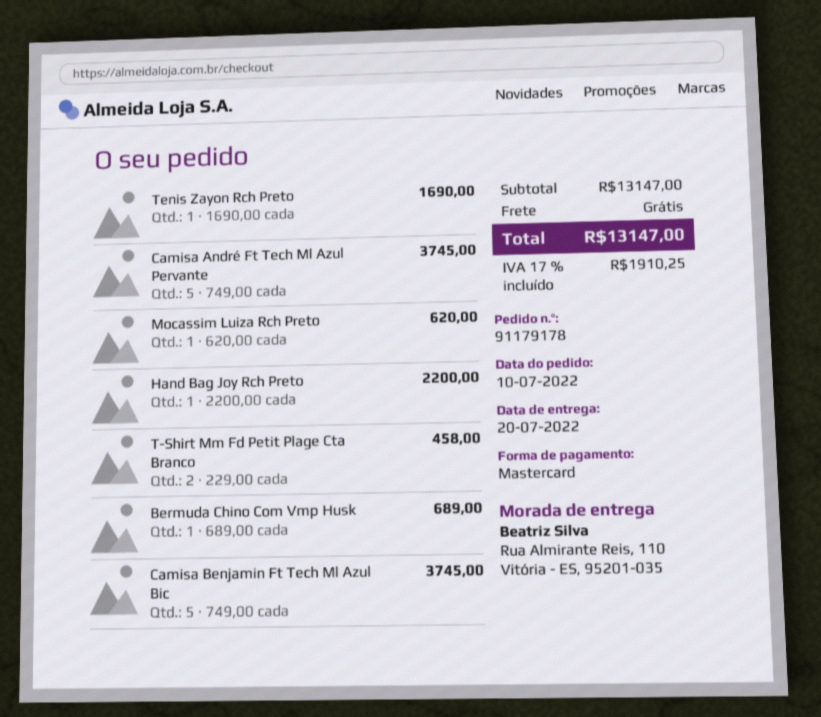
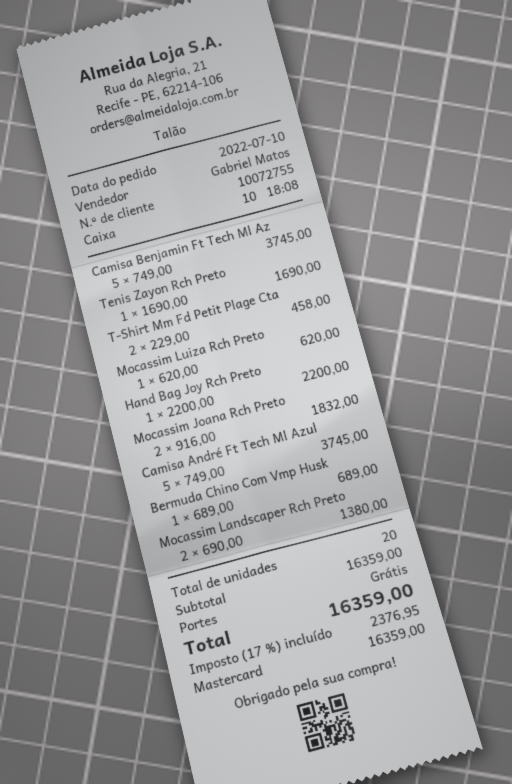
Mocassim Joana Rch Preto: none -> 2 x 916.00 = 1832.00
Mocassim Landscaper Rch Preto: none -> 2 x 690.00 = 1380.00
subtotal: 13147.00 -> 16359.00
tax: 17% = 1910.25 -> 17% = 2376.95
total: 13147.00 -> 16359.00

